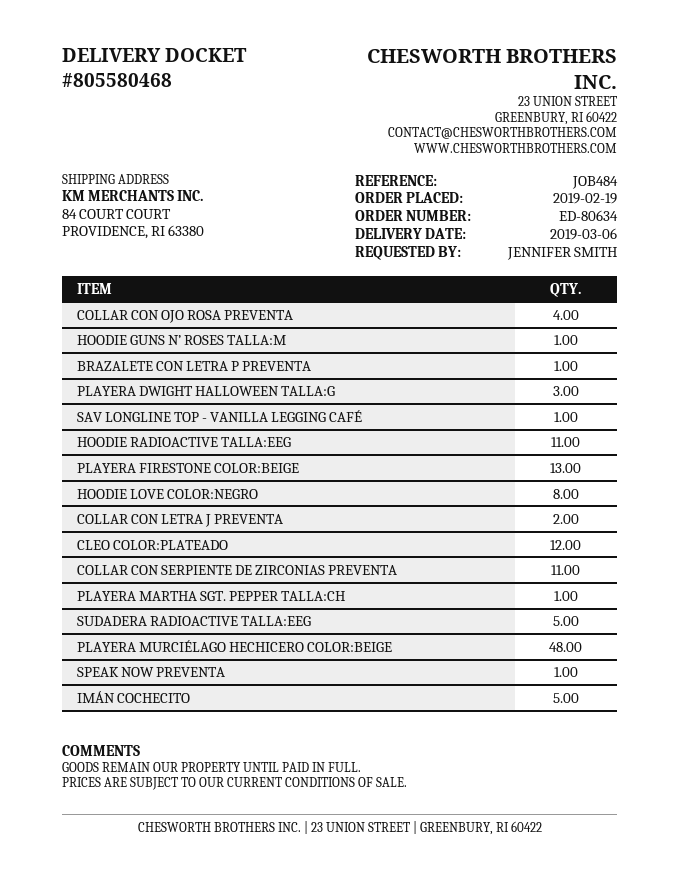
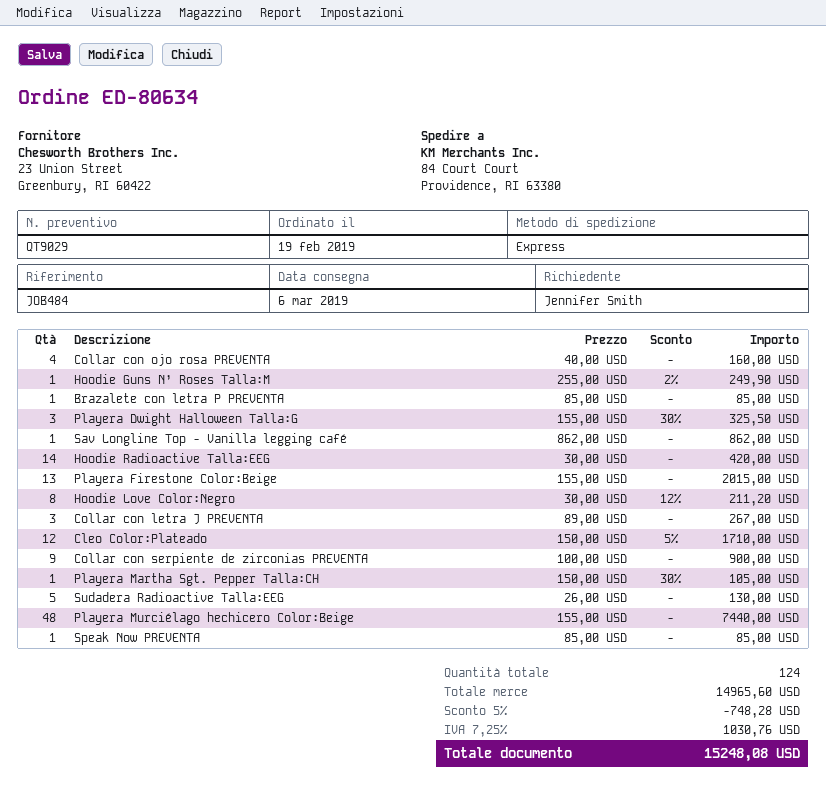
HOODIE RADIOACTIVE TALLA:EEG: 11 -> 14
COLLAR CON LETRA J PREVENTA: 2 -> 3
COLLAR CON SERPIENTE DE ZIRCONIAS PREVENTA: 11 -> 9
IMÁN COCHECITO: 5 -> none

